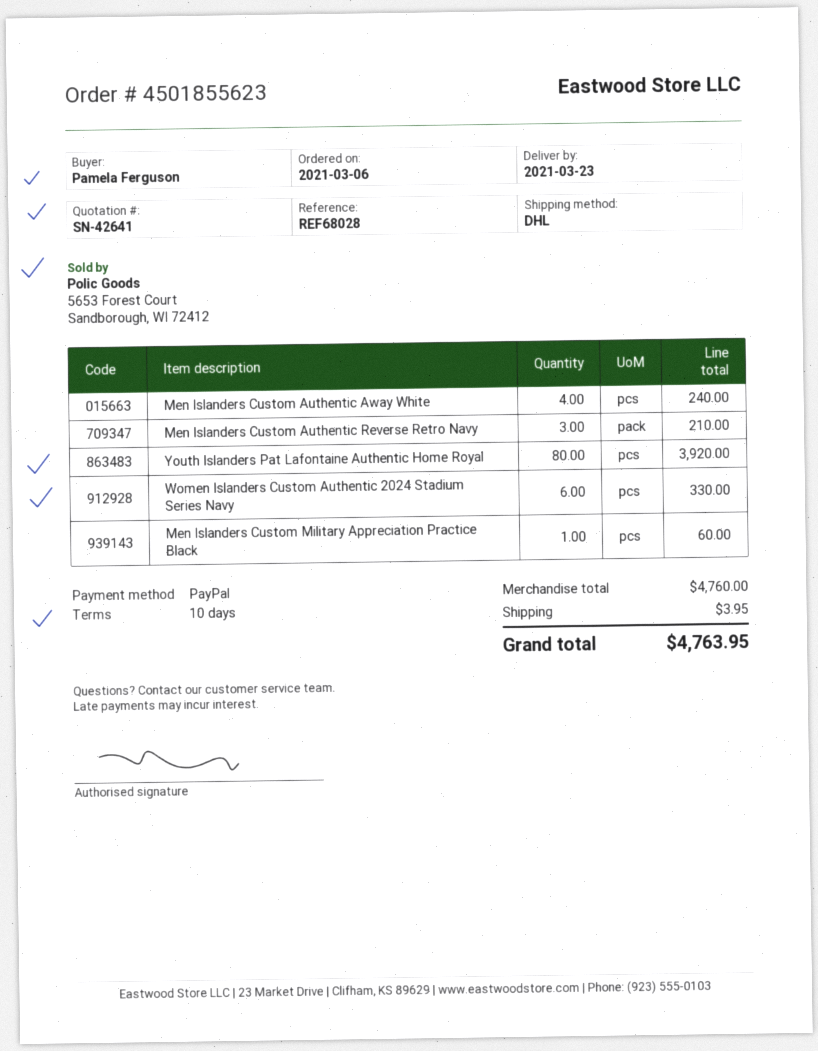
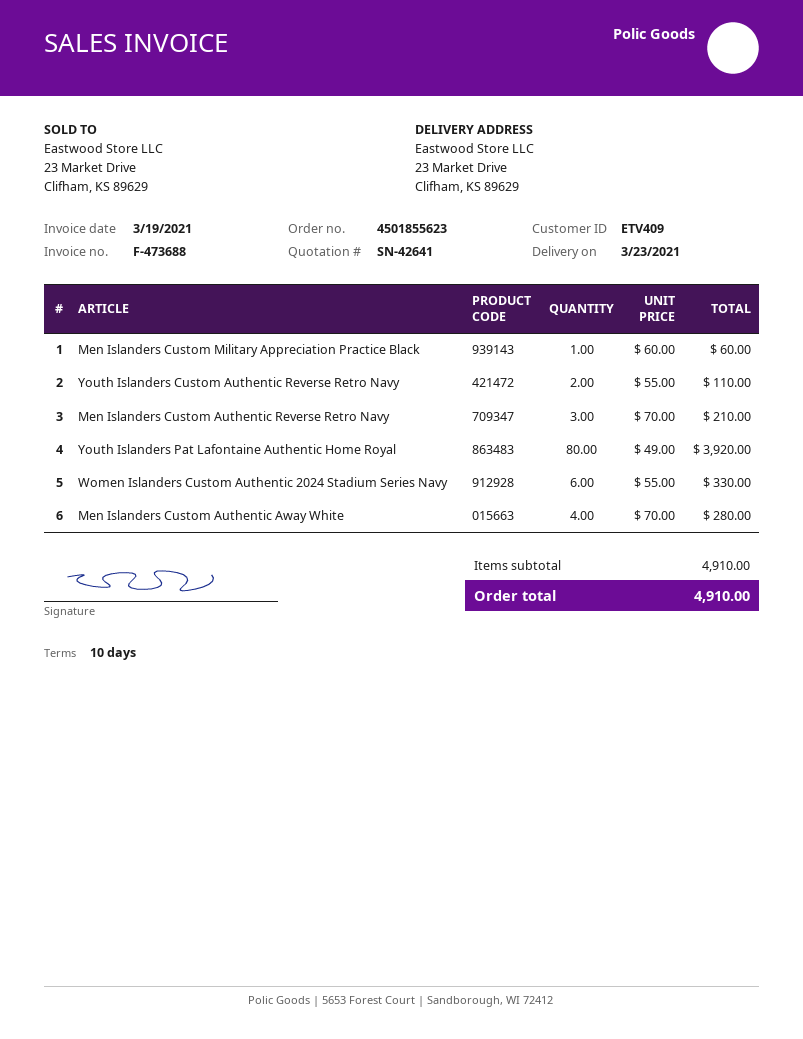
Men Islanders Custom Authentic Away White: 4 for 240.00 -> 4 for 280.00
Youth Islanders Custom Authentic Reverse Retro Navy: none -> 2 for 110.00
subtotal: 4760.00 -> 4910.00
shipping: 3.95 -> none
total: 4763.95 -> 4910.00

